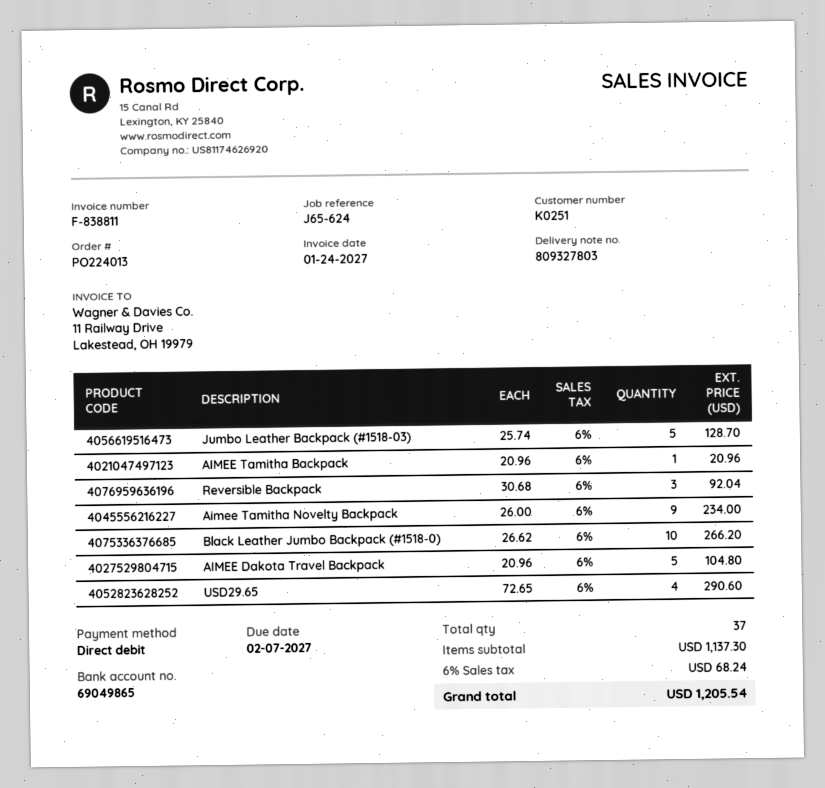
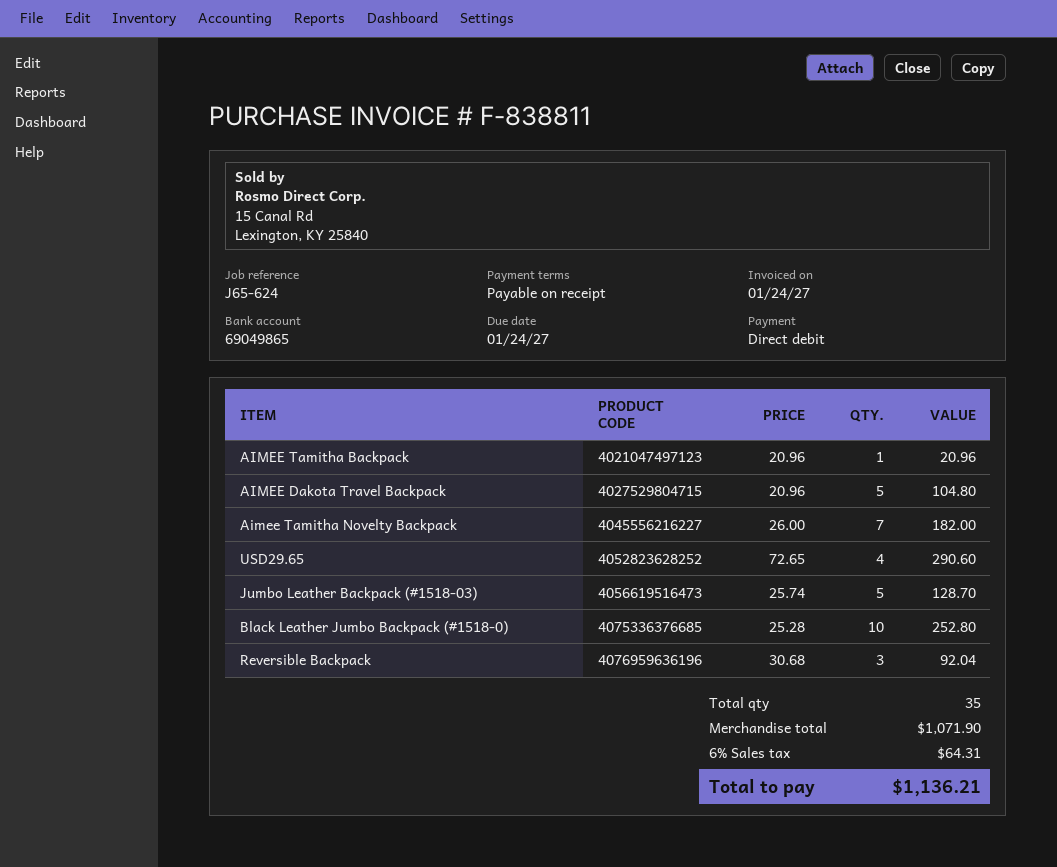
due date: 2027-02-07 -> 2027-01-24
Aimee Tamitha Novelty Backpack: 9 x 26.00 = 234.00 -> 7 x 26.00 = 182.00
Black Leather Jumbo Backpack (#1518-0): 10 x 26.62 = 266.20 -> 10 x 25.28 = 252.80
total quantity: 37 -> 35
subtotal: 1137.30 -> 1071.90
tax: 6% = 68.24 -> 6% = 64.31
total: 1205.54 -> 1136.21

